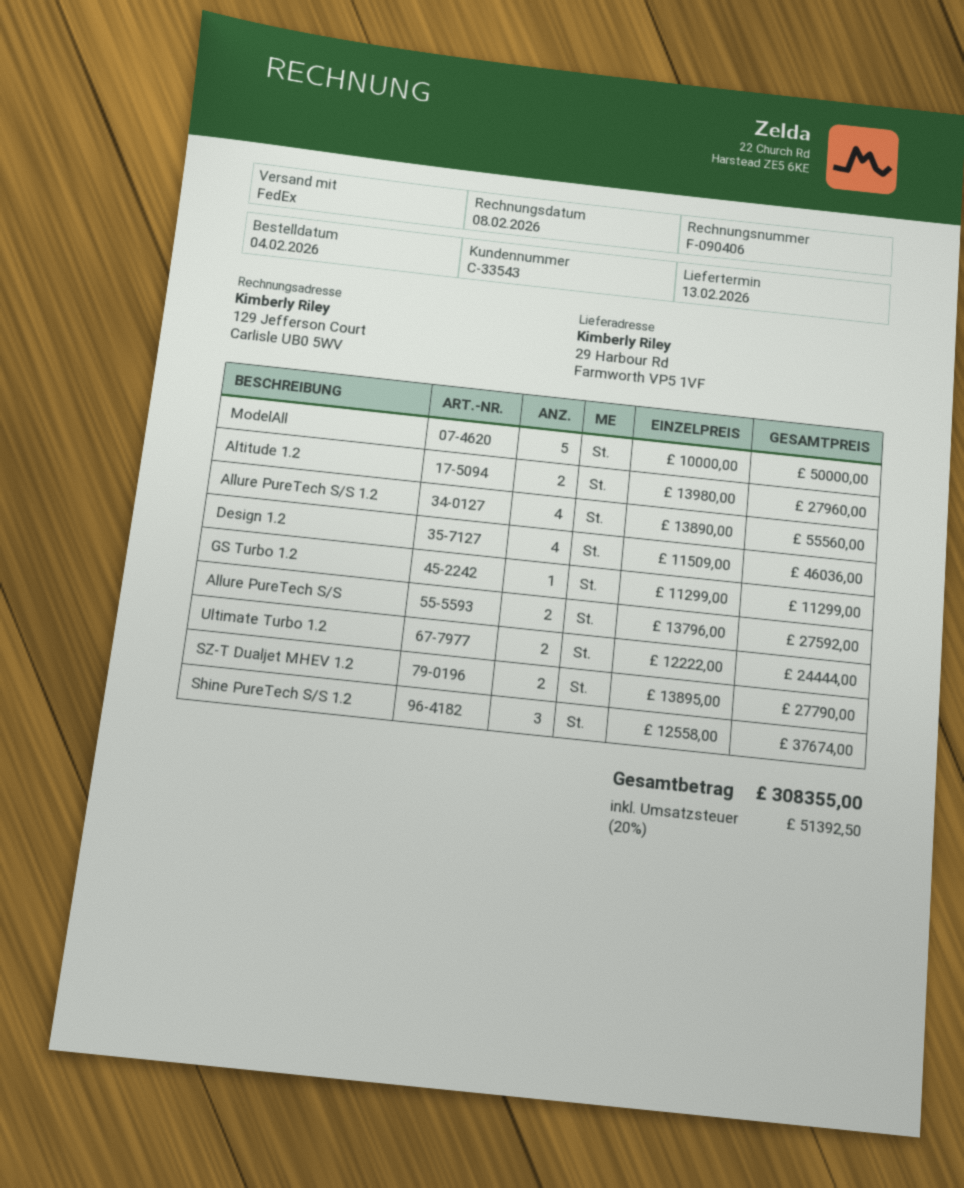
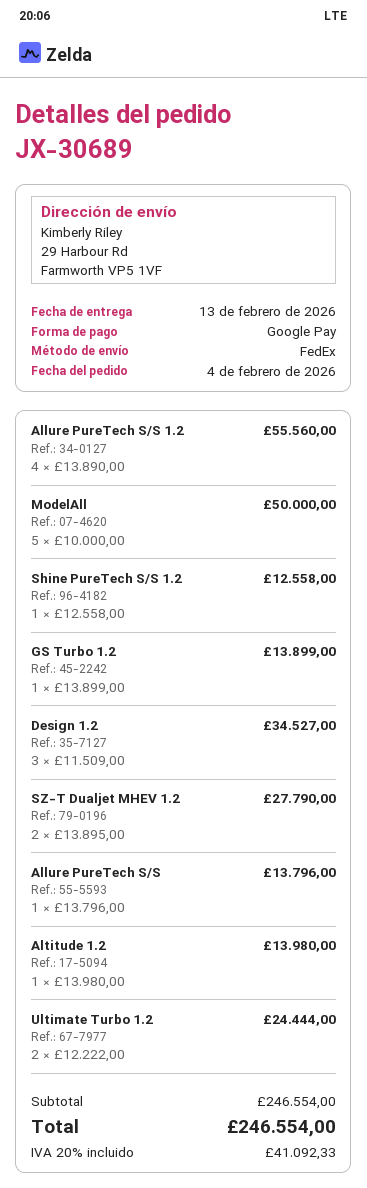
Altitude 1.2: 2 x 13980.00 = 27960.00 -> 1 x 13980.00 = 13980.00
Design 1.2: 4 x 11509.00 = 46036.00 -> 3 x 11509.00 = 34527.00
GS Turbo 1.2: 1 x 11299.00 = 11299.00 -> 1 x 13899.00 = 13899.00
Allure PureTech S/S: 2 x 13796.00 = 27592.00 -> 1 x 13796.00 = 13796.00
Shine PureTech S/S 1.2: 3 x 12558.00 = 37674.00 -> 1 x 12558.00 = 12558.00
tax: 20% = 51392.50 -> 20% = 41092.33
total: 308355.00 -> 246554.00

